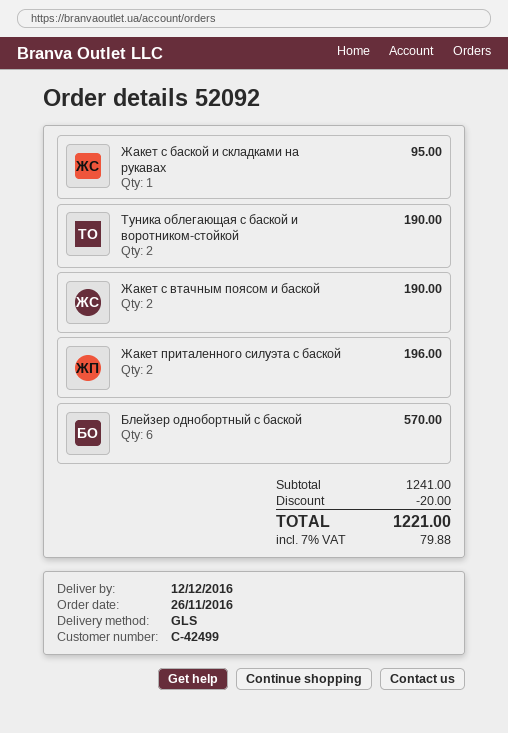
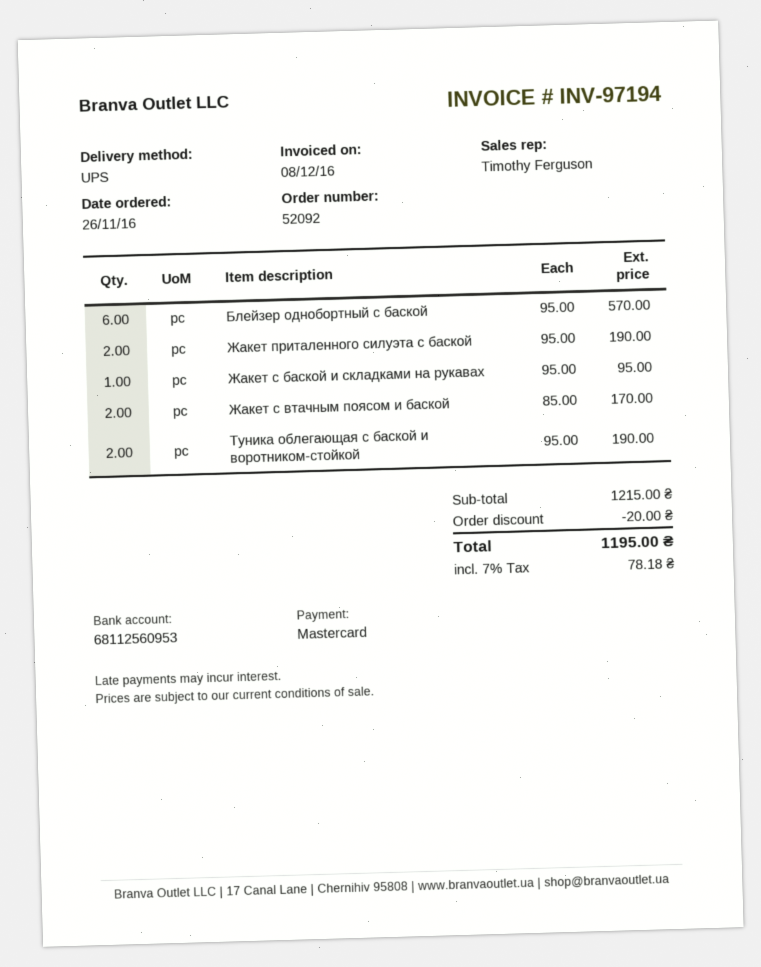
shipping method: GLS -> UPS
Жакет с втачным поясом и баской: 2 for 190.00 -> 2 for 170.00
Жакет приталенного силуэта с баской: 2 for 196.00 -> 2 for 190.00
subtotal: 1241.00 -> 1215.00
tax: 7% = 79.88 -> 7% = 78.18
total: 1221.00 -> 1195.00

